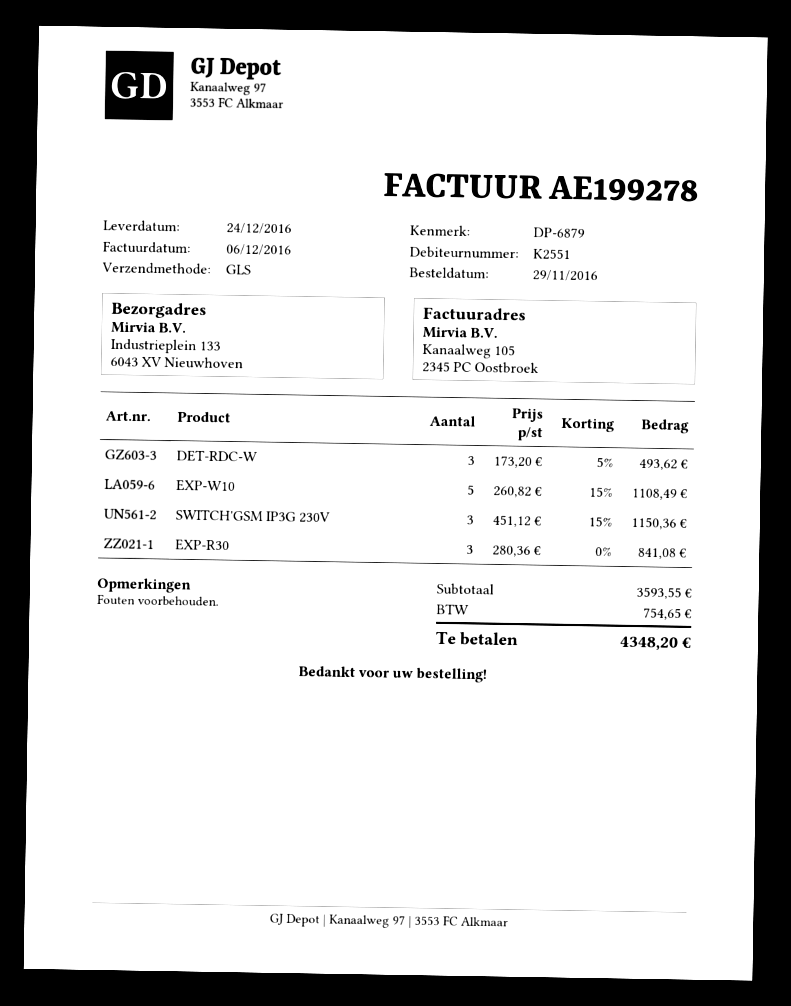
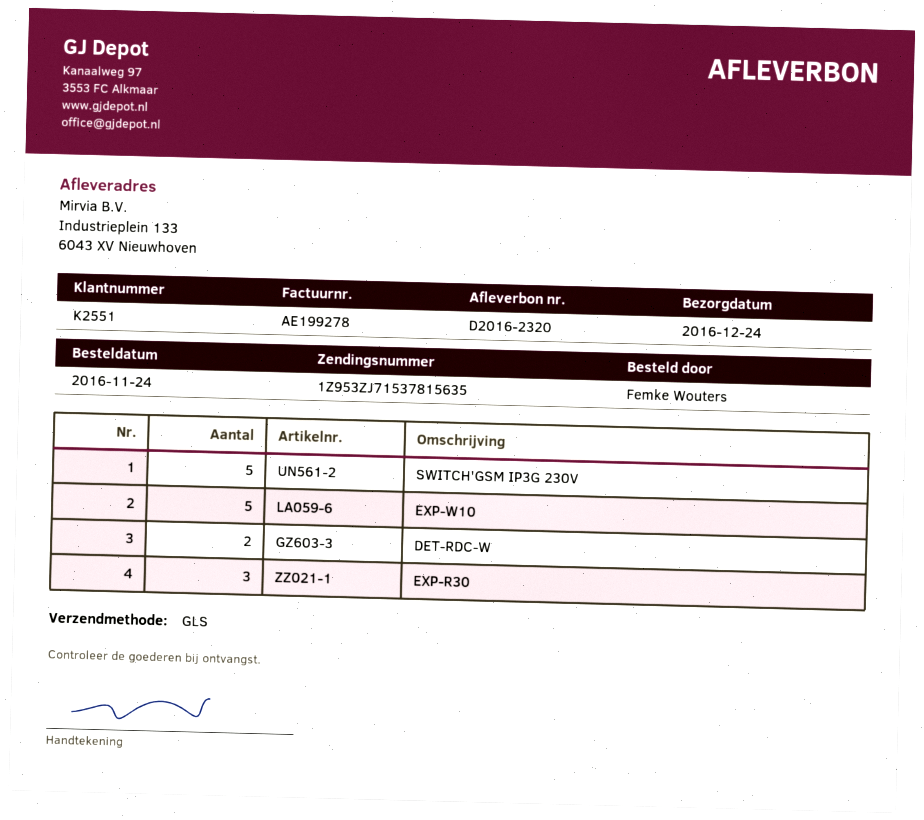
order date: 2016-11-29 -> 2016-11-24
DET-RDC-W: 3 -> 2
SWITCH'GSM IP3G 230V: 3 -> 5

